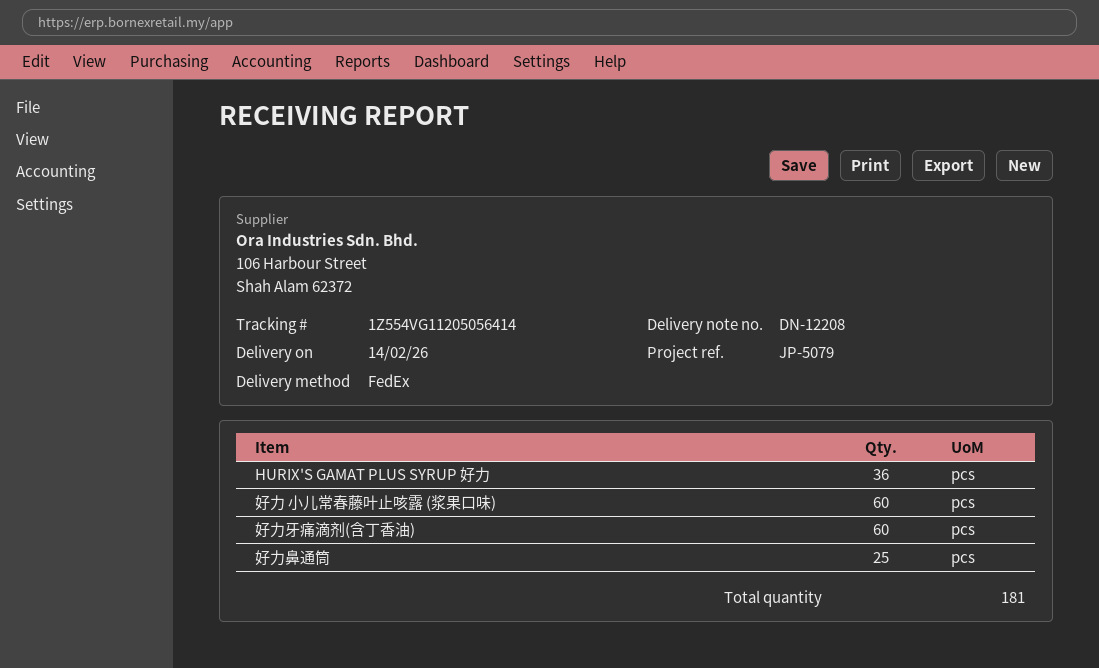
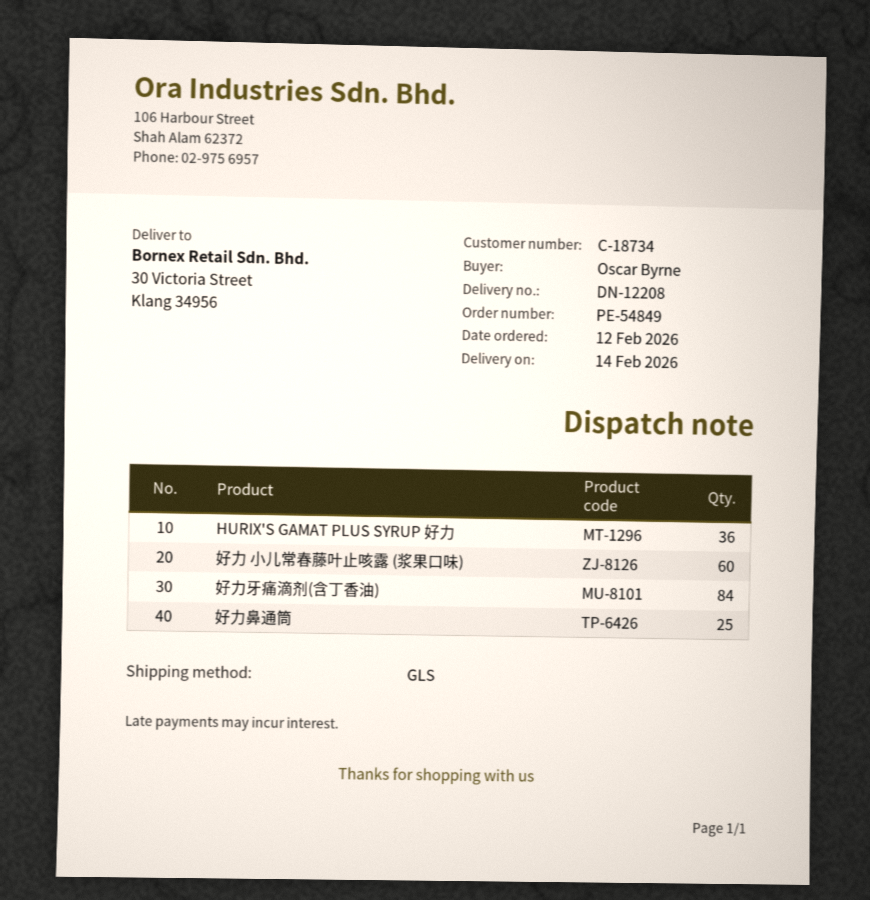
shipping method: FedEx -> GLS
好力牙痛滴剂(含丁香油): 60 -> 84

